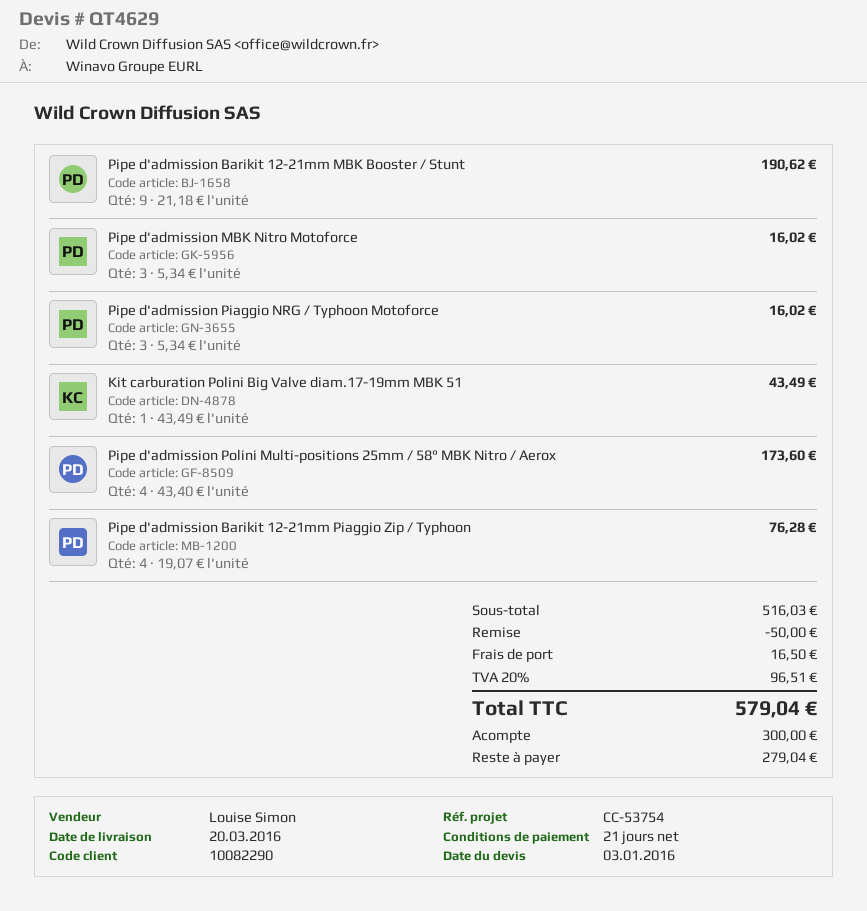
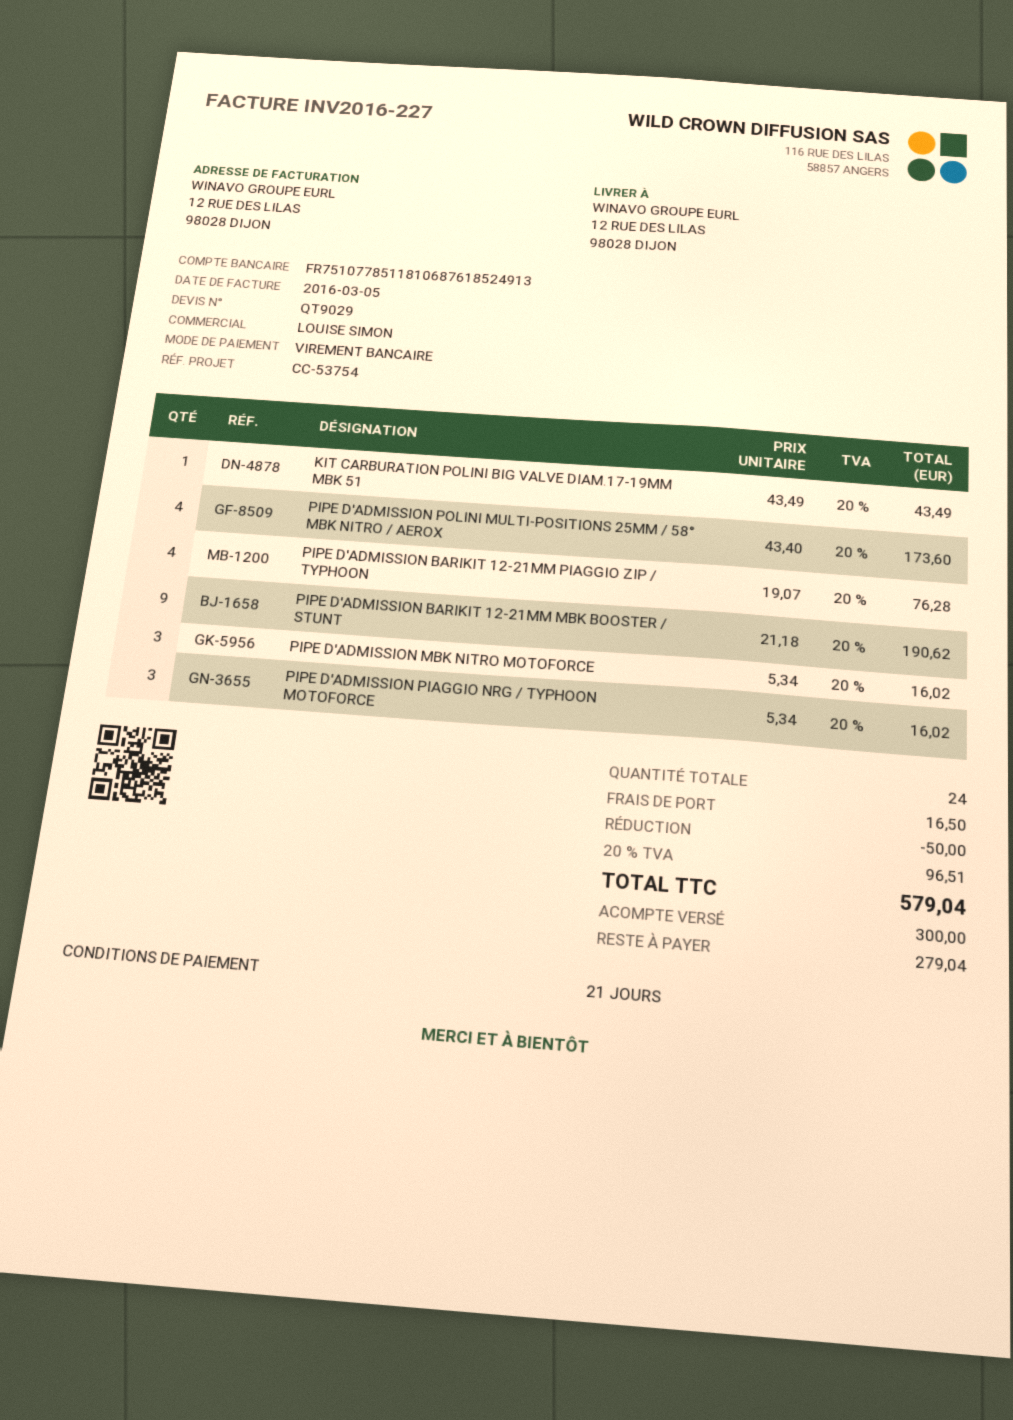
quote number: QT4629 -> QT9029

